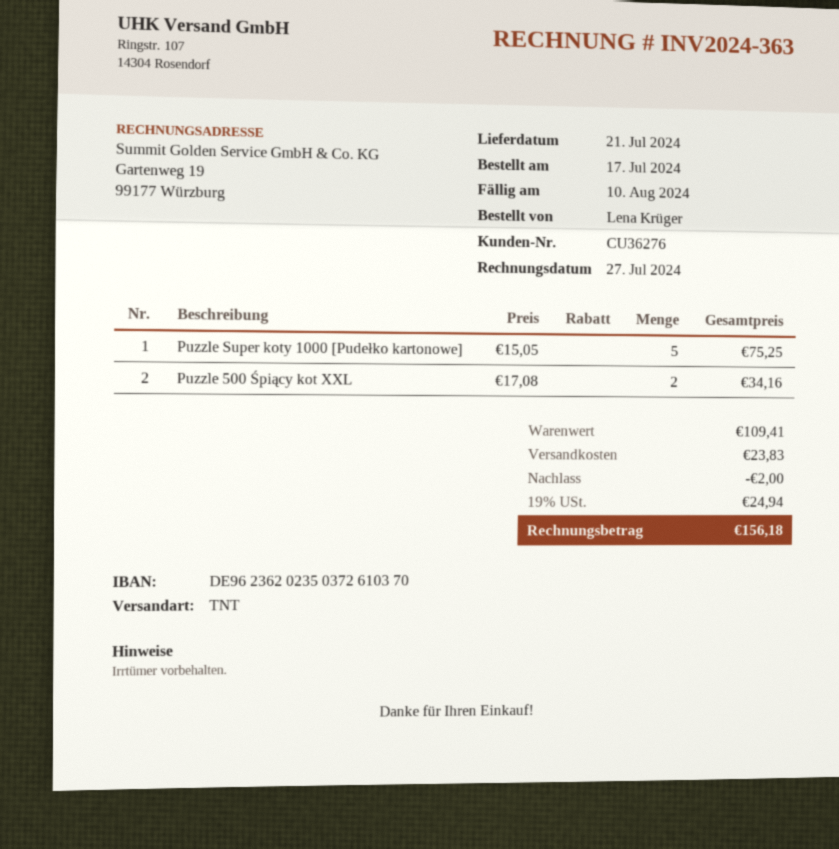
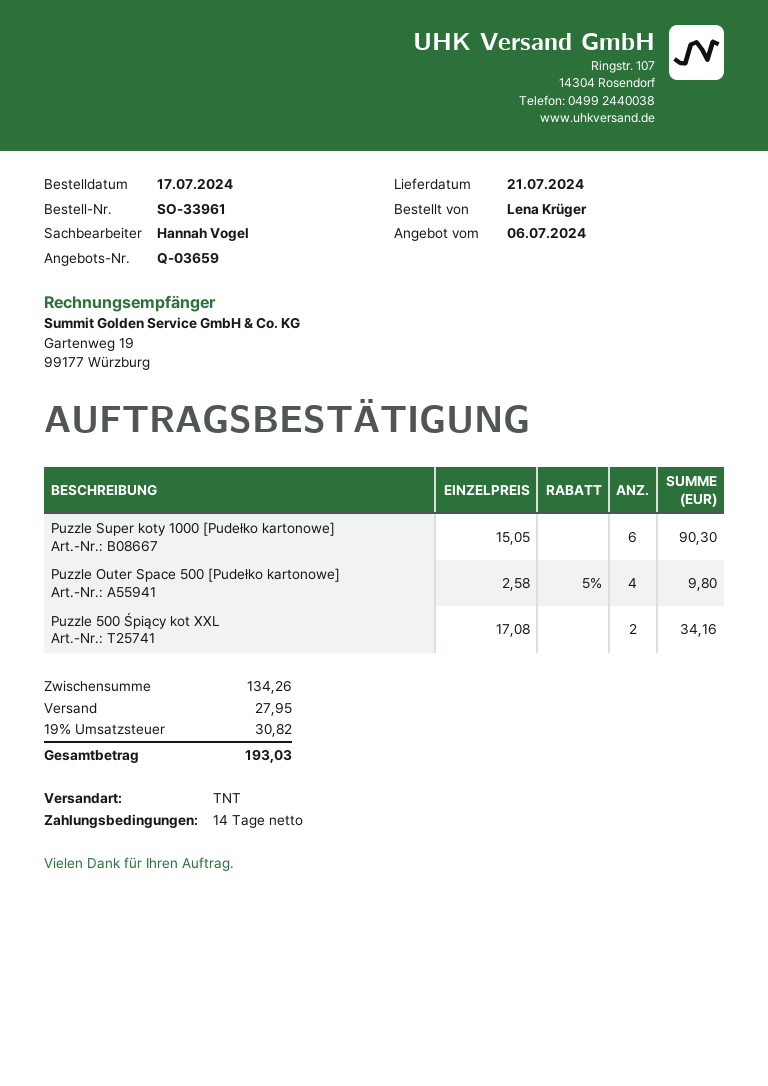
Puzzle Super koty 1000 [Pudełko kartonowe]: 5 x 15.05 = 75.25 -> 6 x 15.05 = 90.30
Puzzle Outer Space 500 [Pudełko kartonowe]: none -> 4 x 2.58 - 5% = 9.80
subtotal: 109.41 -> 134.26
discount: 2.00 -> none
shipping: 23.83 -> 27.95
tax: 19% = 24.94 -> 19% = 30.82
total: 156.18 -> 193.03

